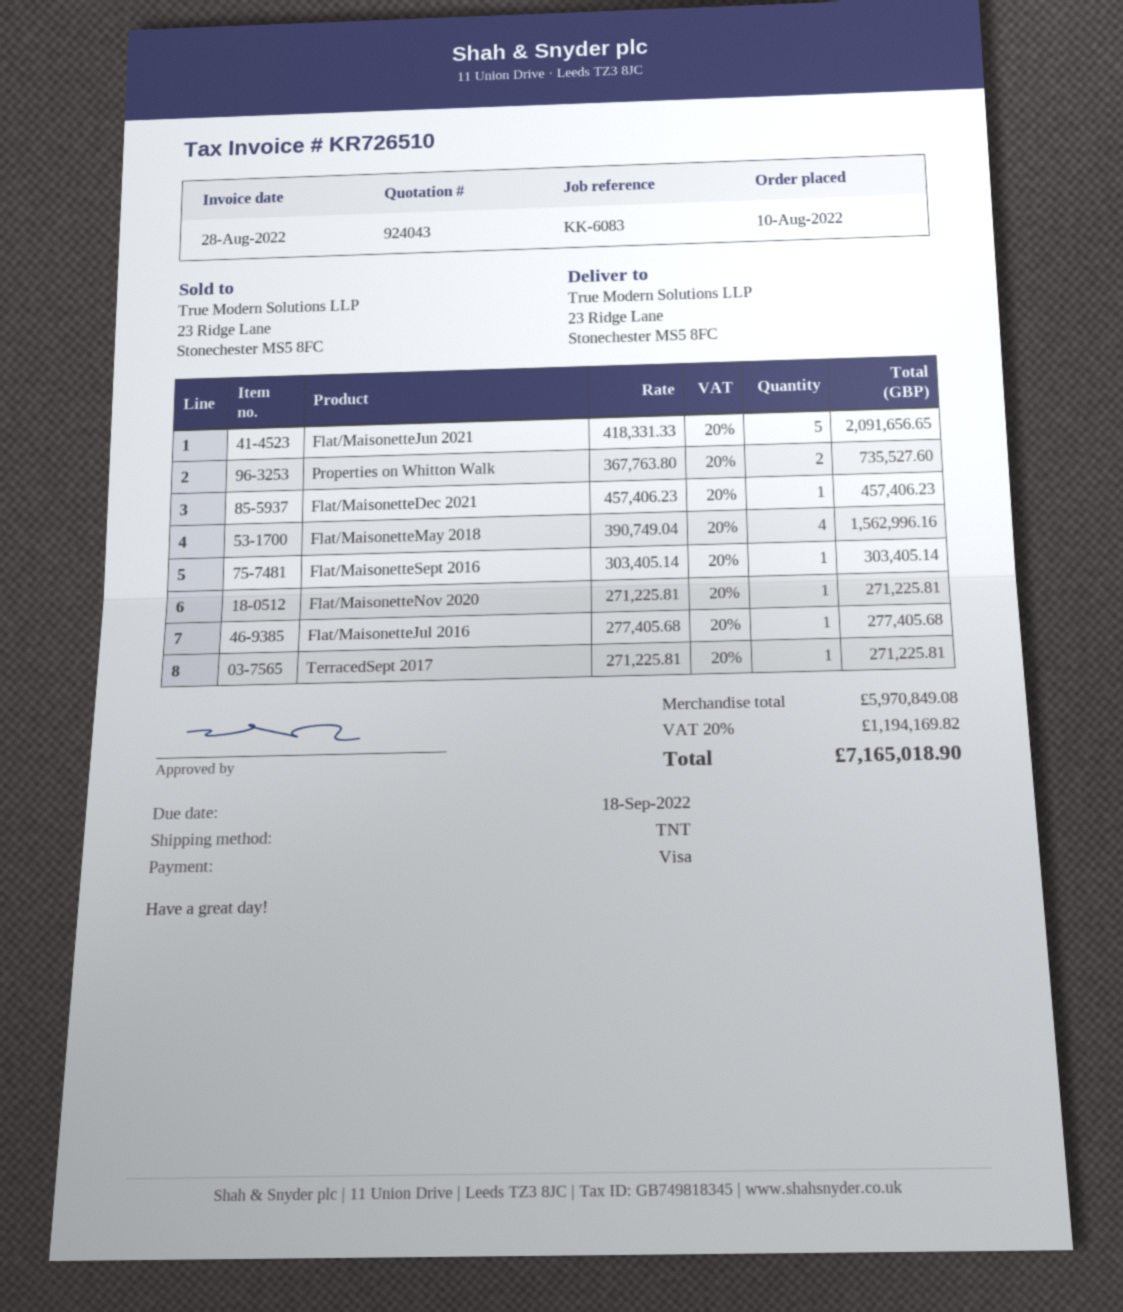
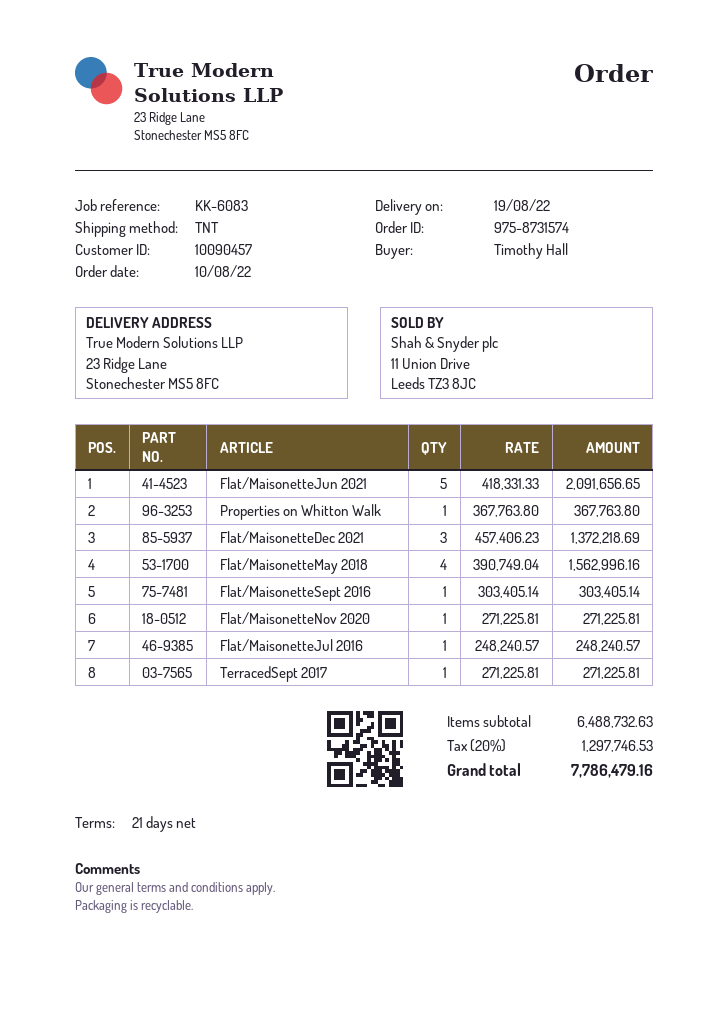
Properties on Whitton Walk: 2 x 367763.80 = 735527.60 -> 1 x 367763.80 = 367763.80
Flat/MaisonetteDec 2021: 1 x 457406.23 = 457406.23 -> 3 x 457406.23 = 1372218.69
Flat/MaisonetteJul 2016: 1 x 277405.68 = 277405.68 -> 1 x 248240.57 = 248240.57
subtotal: 5970849.08 -> 6488732.63
tax: 20% = 1194169.82 -> 20% = 1297746.53
total: 7165018.90 -> 7786479.16

